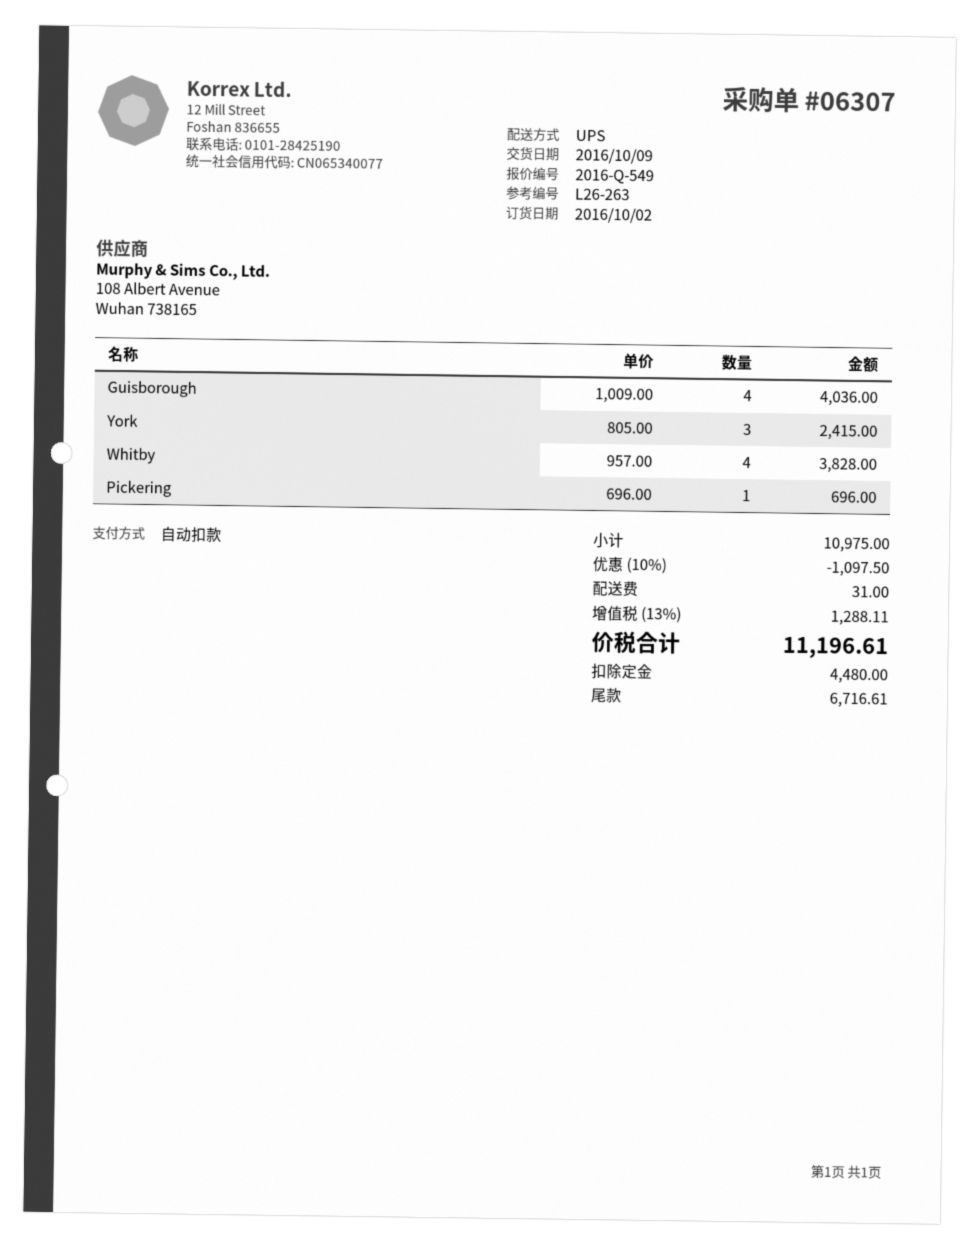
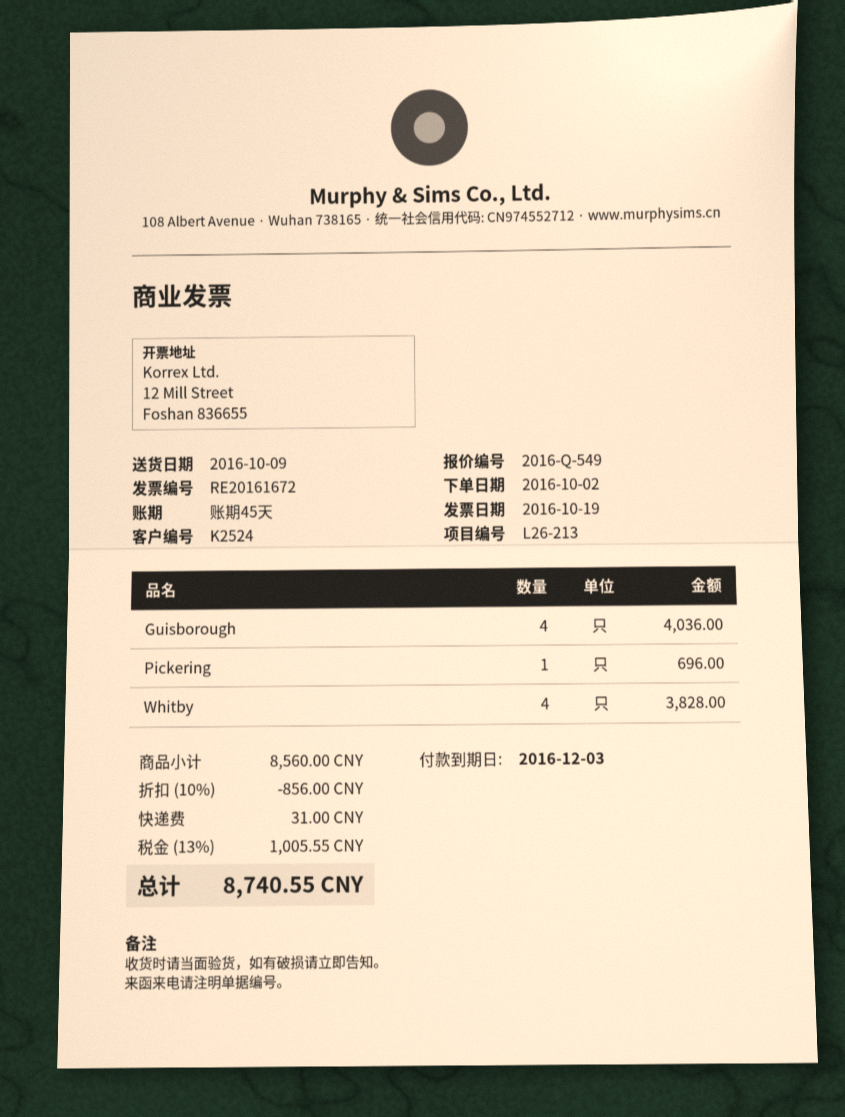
reference: L26-263 -> L26-213
York: 3 for 2415.00 -> none
subtotal: 10975.00 -> 8560.00
discount: 10% = 1097.50 -> 10% = 856.00
tax: 13% = 1288.11 -> 13% = 1005.55
total: 11196.61 -> 8740.55

